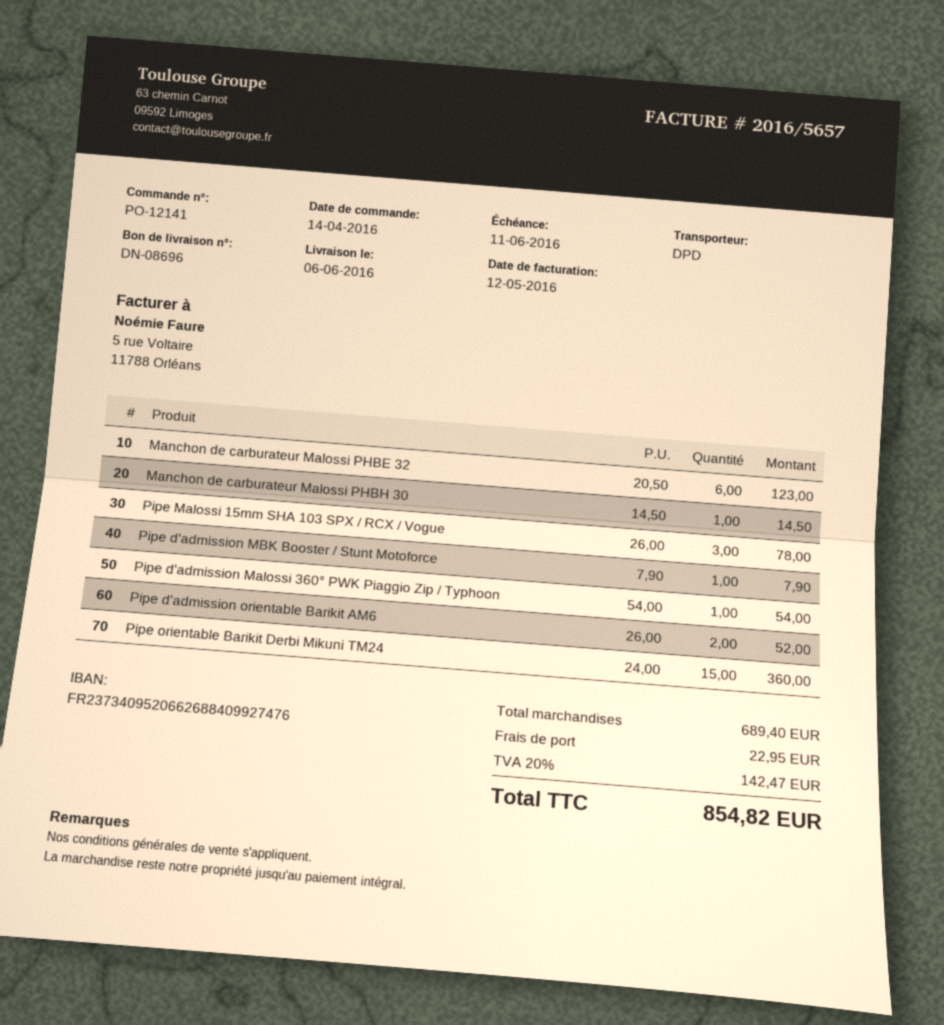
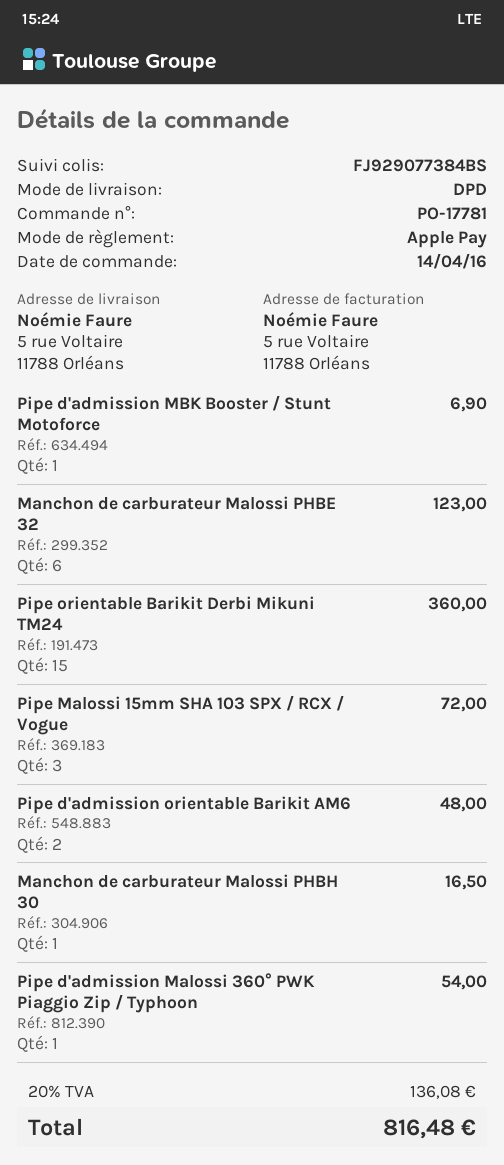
order number: PO-12141 -> PO-17781
Manchon de carburateur Malossi PHBH 30: 1 for 14.50 -> 1 for 16.50
Pipe Malossi 15mm SHA 103 SPX / RCX / Vogue: 3 for 78.00 -> 3 for 72.00
Pipe d'admission MBK Booster / Stunt Motoforce: 1 for 7.90 -> 1 for 6.90
Pipe d'admission orientable Barikit AM6: 2 for 52.00 -> 2 for 48.00
shipping: 22.95 -> none
tax: 20% = 142.47 -> 20% = 136.08
total: 854.82 -> 816.48

